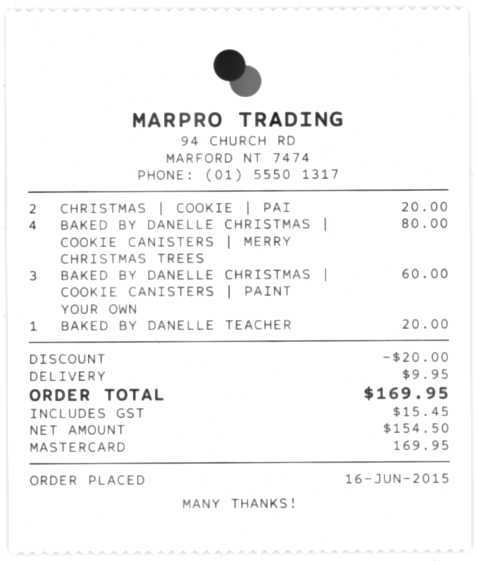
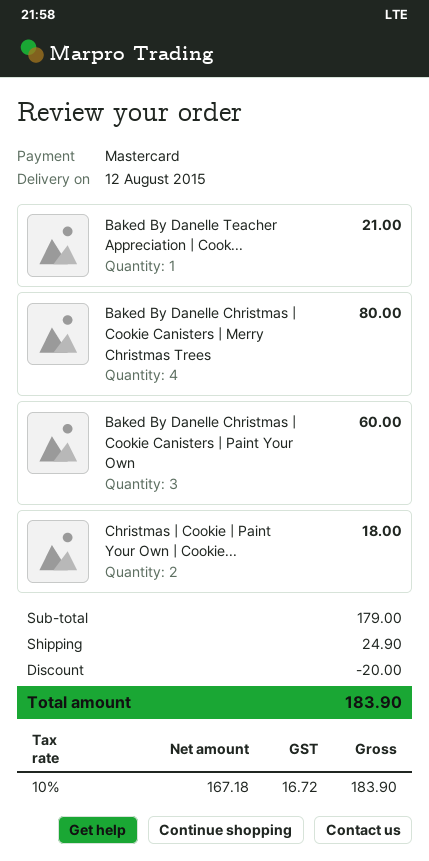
CHRISTMAS | COOKIE | PAI: 2 for 20.00 -> 2 for 18.00
BAKED BY DANELLE TEACHER: 1 for 20.00 -> 1 for 21.00
shipping: 9.95 -> 24.90
net: 154.50 -> 167.18
tax: 15.45 -> 16.72
total: 169.95 -> 183.90

